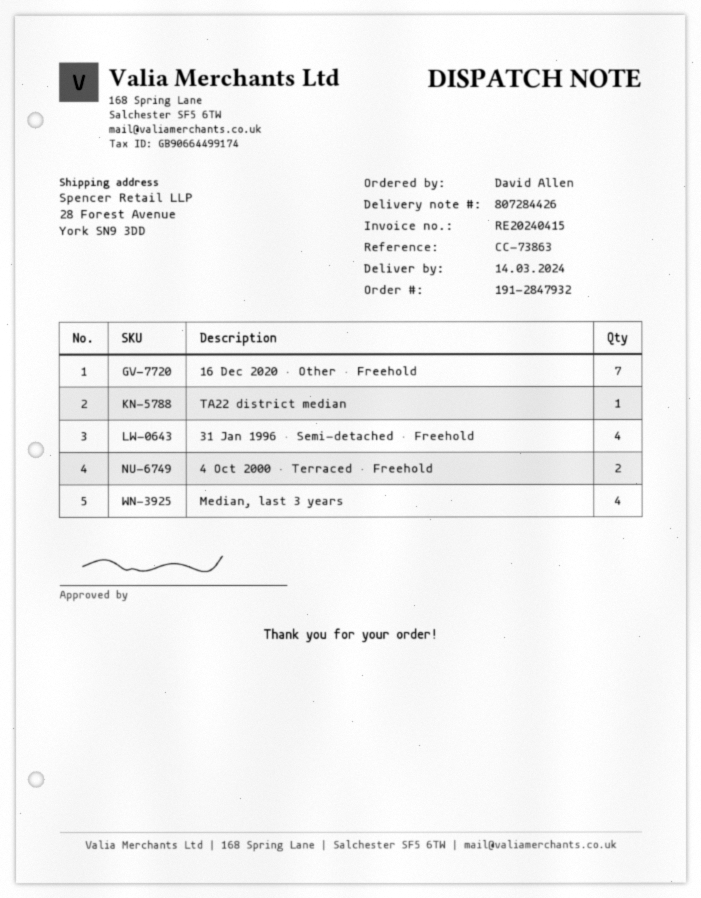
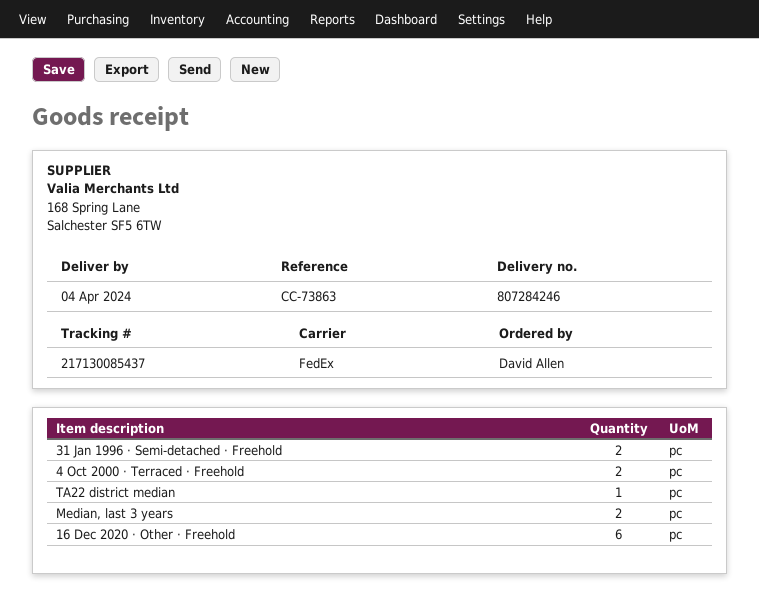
delivery note number: 807284426 -> 807284246
delivery date: 2024-03-14 -> 2024-04-04
16 Dec 2020 · Other · Freehold: 7 -> 6
31 Jan 1996 · Semi-detached · Freehold: 4 -> 2
Median, last 3 years: 4 -> 2

